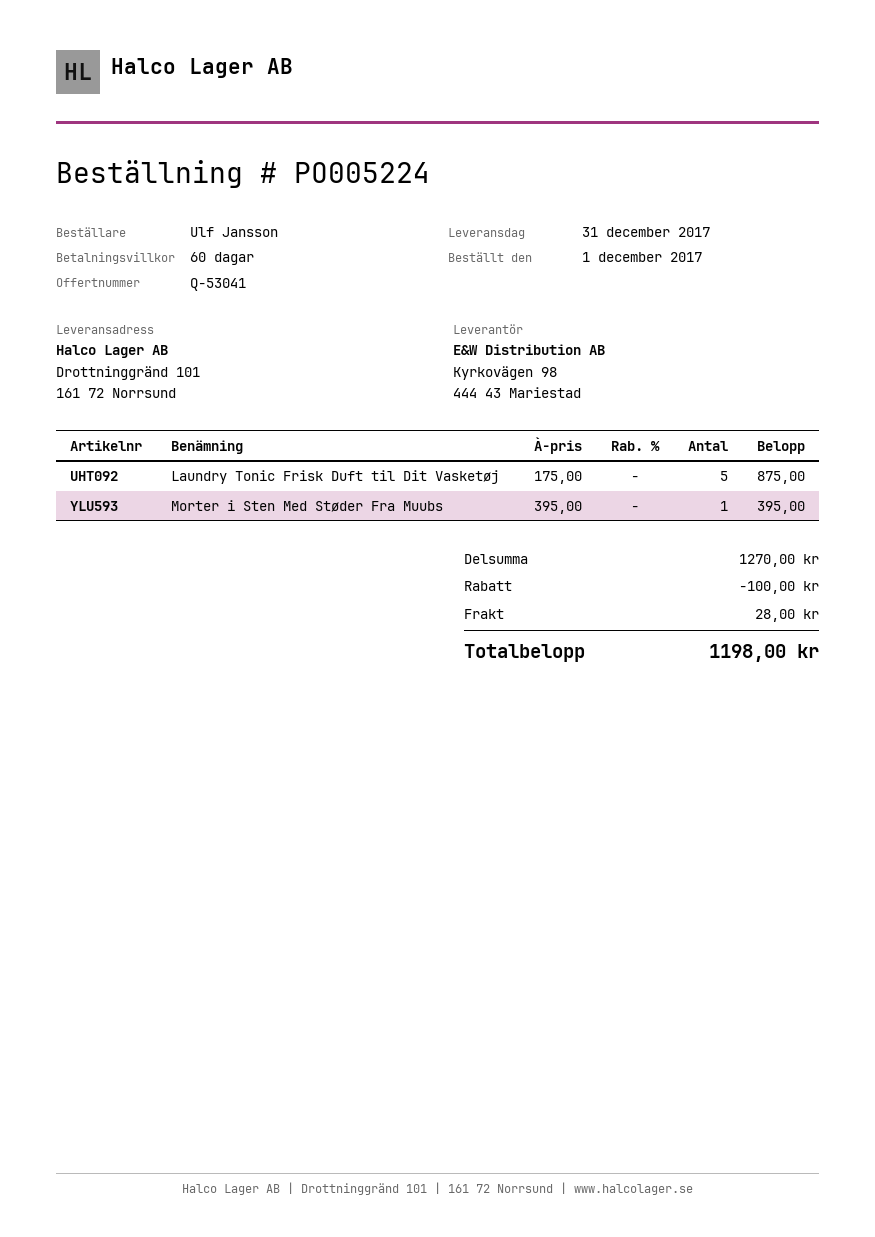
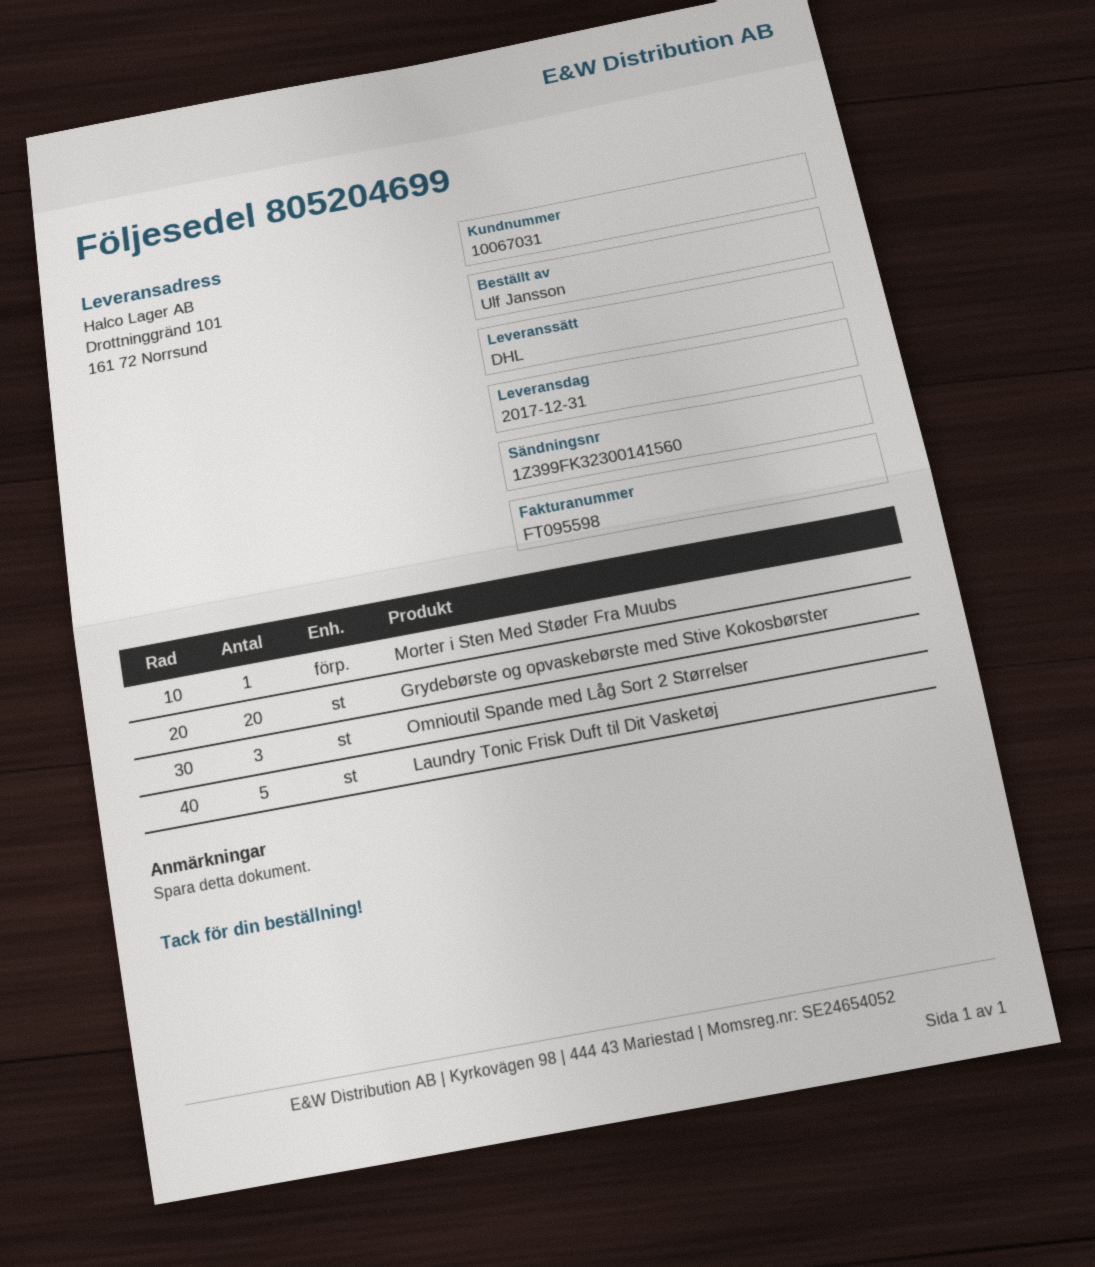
Grydebørste og opvaskebørste med Stive Kokosbørster: none -> 20
Omnioutil Spande med Låg Sort 2 Størrelser: none -> 3

